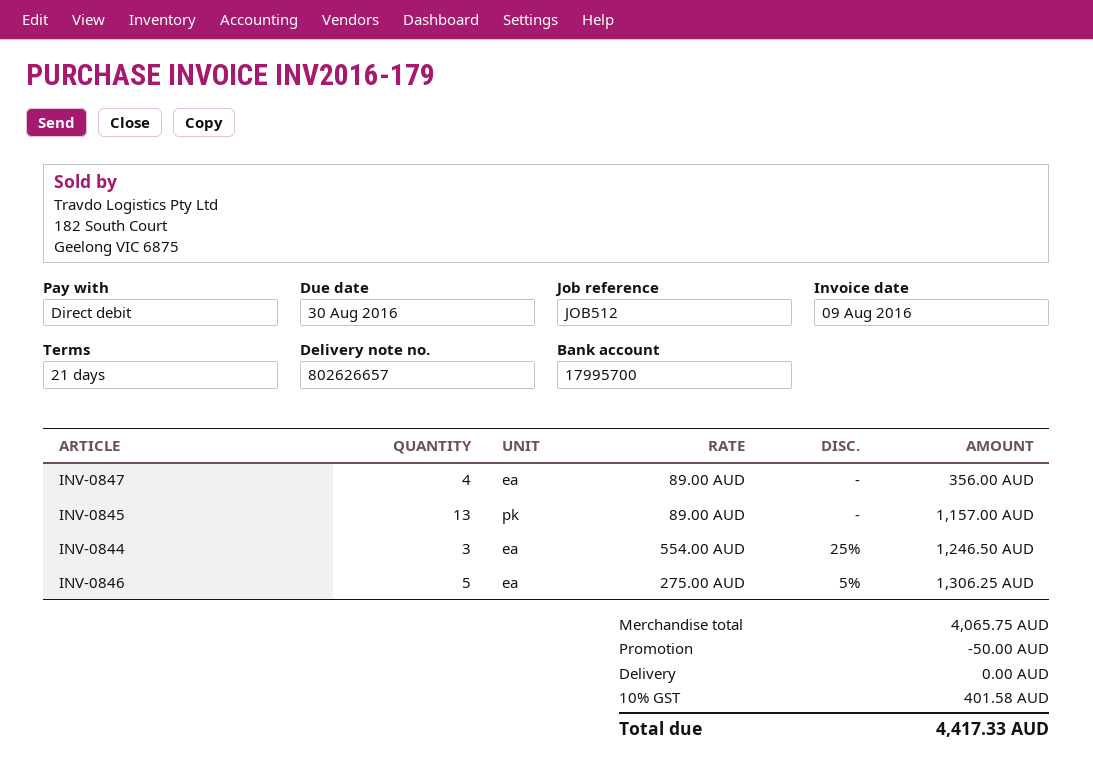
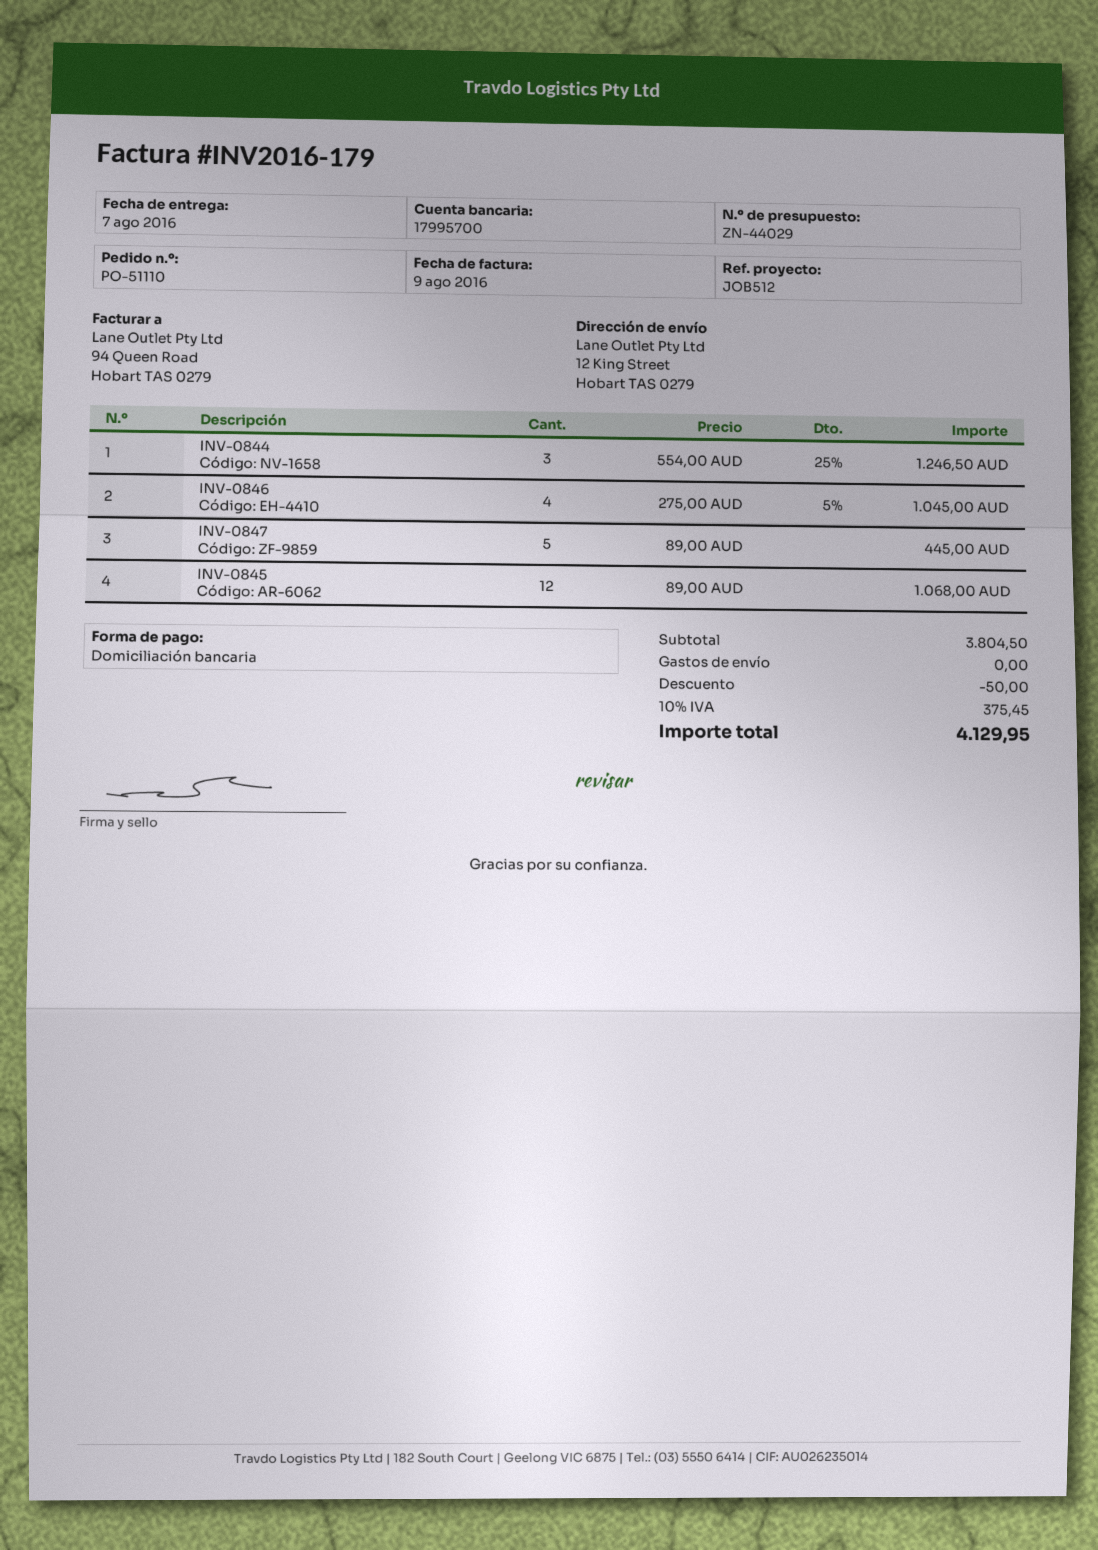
INV-0847: 4 x 89.00 = 356.00 -> 5 x 89.00 = 445.00
INV-0845: 13 x 89.00 = 1157.00 -> 12 x 89.00 = 1068.00
INV-0846: 5 x 275.00 - 5% = 1306.25 -> 4 x 275.00 - 5% = 1045.00
subtotal: 4065.75 -> 3804.50
tax: 10% = 401.58 -> 10% = 375.45
total: 4417.33 -> 4129.95

